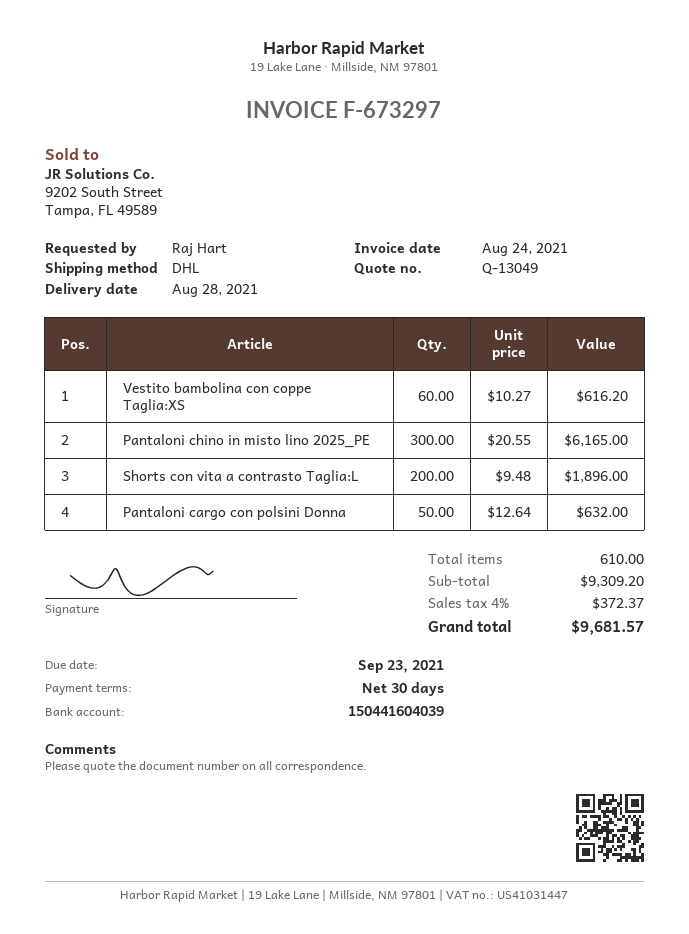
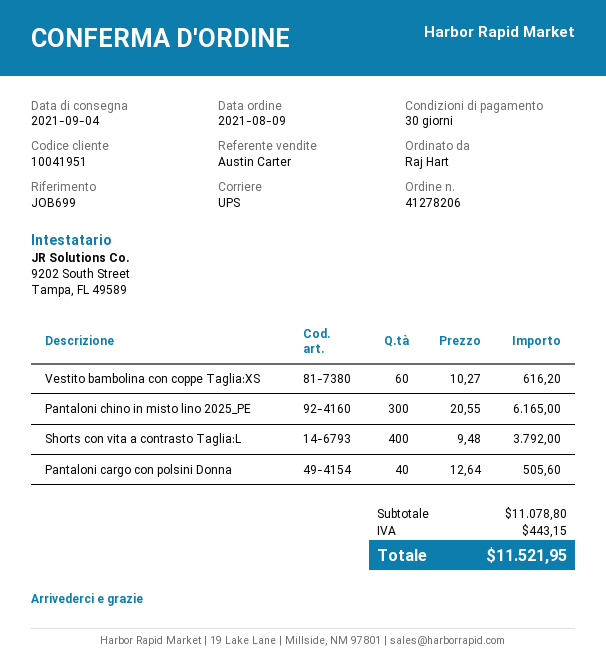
delivery date: 2021-08-28 -> 2021-09-04
shipping method: DHL -> UPS
Shorts con vita a contrasto Taglia:L: 200 x 9.48 = 1896.00 -> 400 x 9.48 = 3792.00
Pantaloni cargo con polsini Donna: 50 x 12.64 = 632.00 -> 40 x 12.64 = 505.60
subtotal: 9309.20 -> 11078.80
tax: 372.37 -> 443.15
total: 9681.57 -> 11521.95

